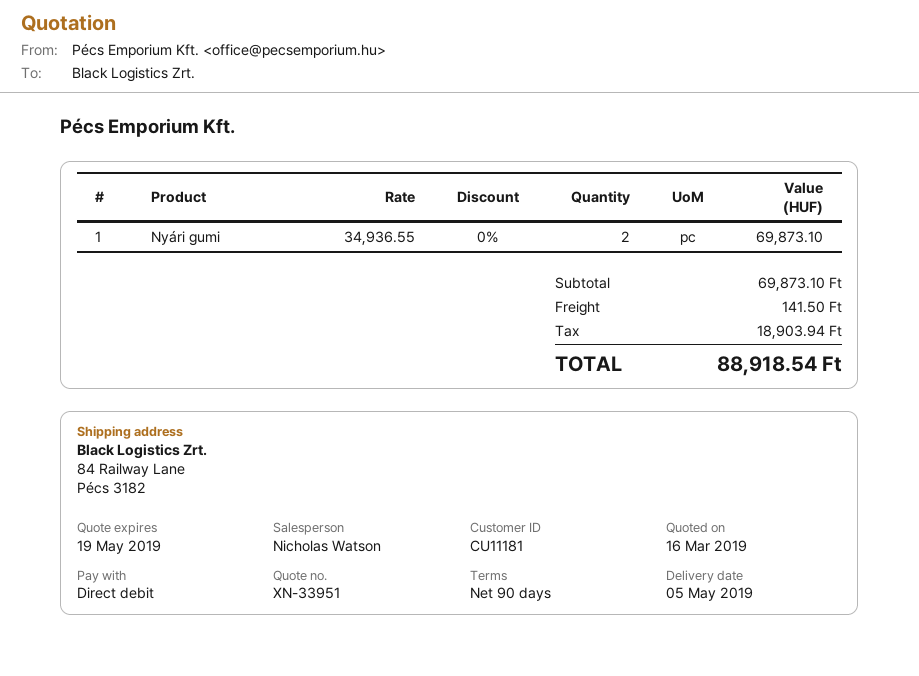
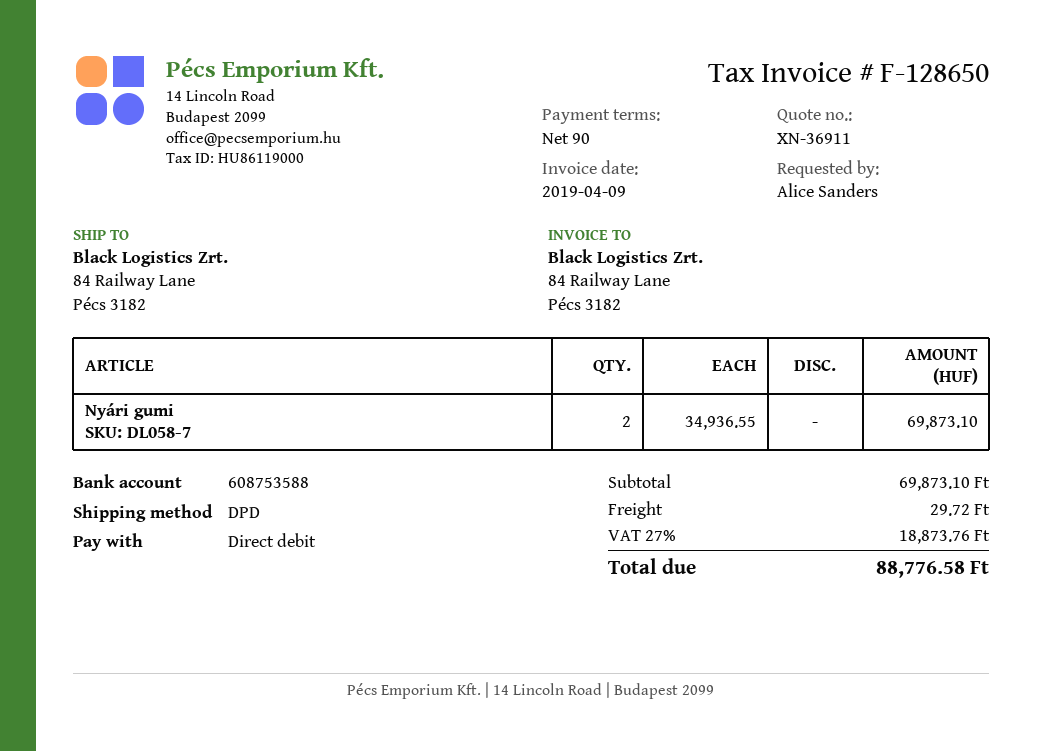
quote number: XN-33951 -> XN-36911
shipping: 141.50 -> 29.72
tax: 18903.94 -> 18873.76
total: 88918.54 -> 88776.58

